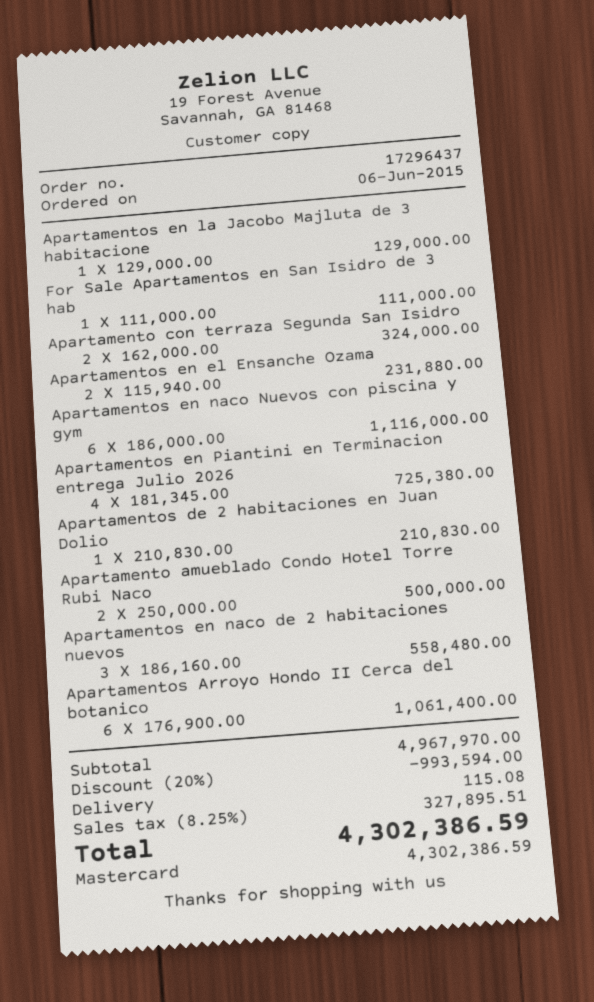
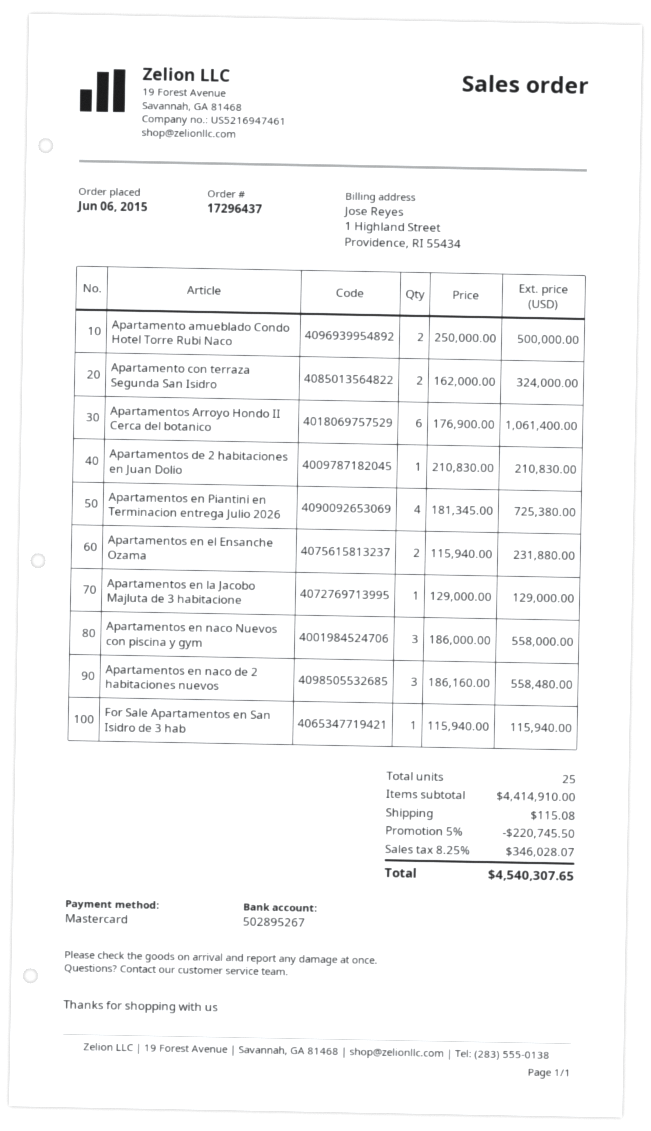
For Sale Apartamentos en San Isidro de 3 hab: 1 x 111000.00 = 111000.00 -> 1 x 115940.00 = 115940.00
Apartamentos en naco Nuevos con piscina y gym: 6 x 186000.00 = 1116000.00 -> 3 x 186000.00 = 558000.00
subtotal: 4967970.00 -> 4414910.00
discount: 20% = 993594.00 -> 5% = 220745.50
tax: 8.25% = 327895.51 -> 8.25% = 346028.07
total: 4302386.59 -> 4540307.65

